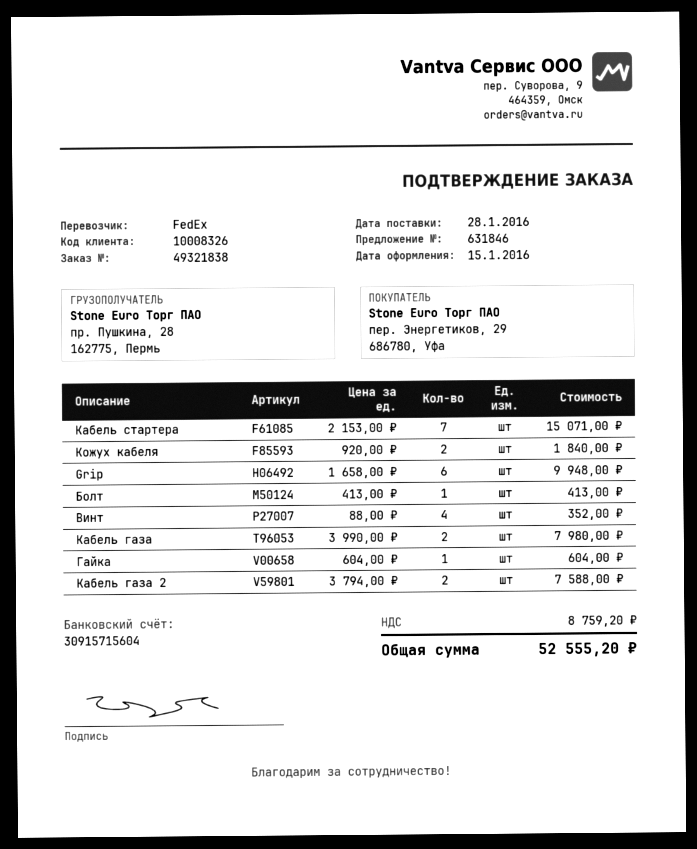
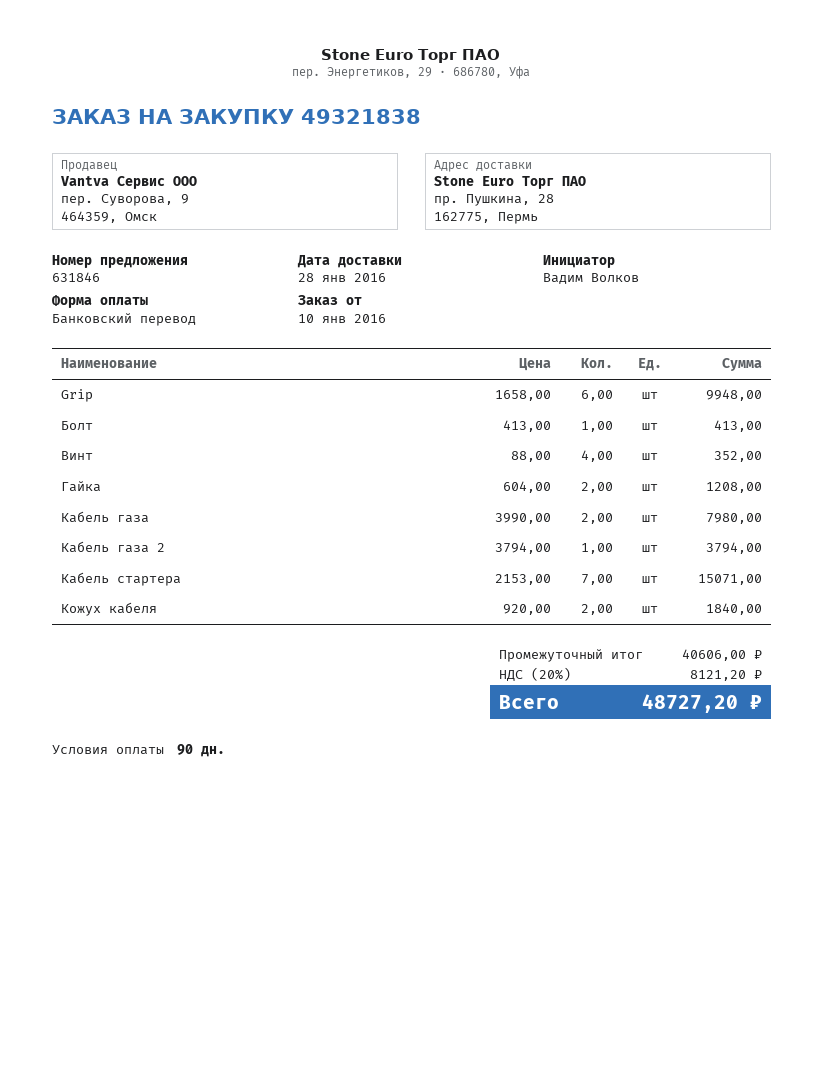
order date: 2016-01-15 -> 2016-01-10
Гайка: 1 x 604.00 = 604.00 -> 2 x 604.00 = 1208.00
Кабель газа 2: 2 x 3794.00 = 7588.00 -> 1 x 3794.00 = 3794.00
tax: 8759.20 -> 8121.20
total: 52555.20 -> 48727.20

